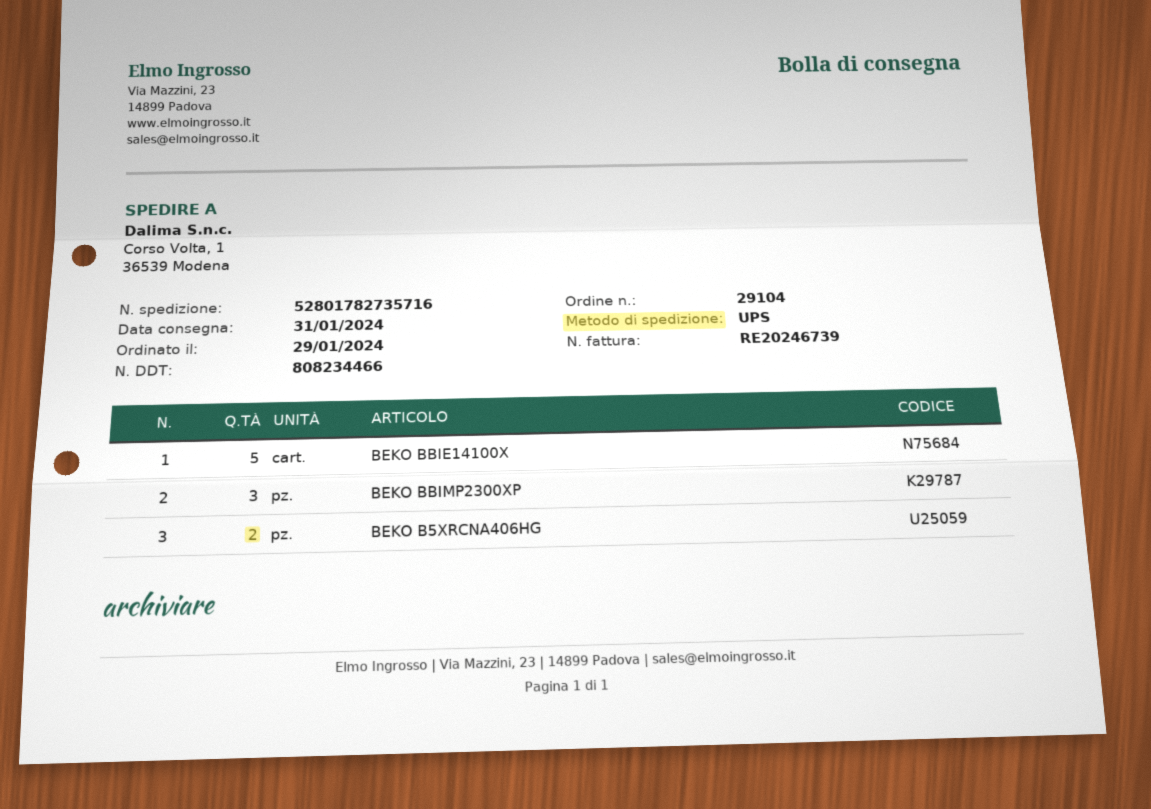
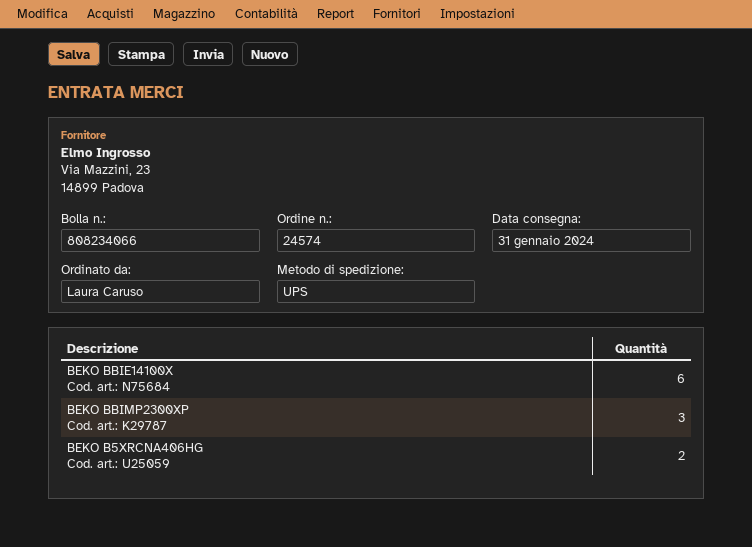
order number: 29104 -> 24574
delivery note number: 808234466 -> 808234066
BEKO BBIE14100X: 5 -> 6

